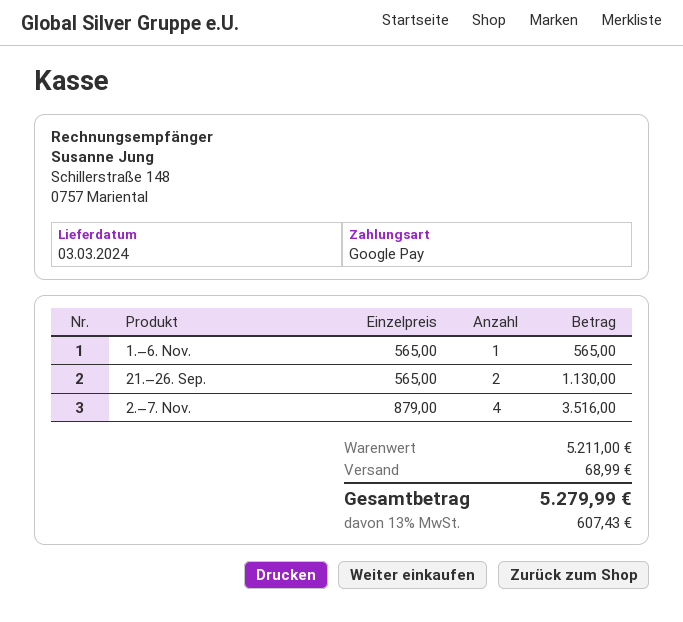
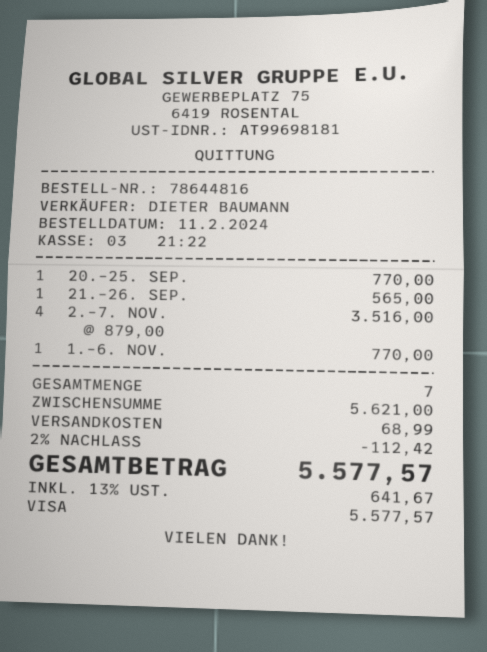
payment method: Google Pay -> Visa
1.–6. Nov.: 1 x 565.00 = 565.00 -> 1 x 770.00 = 770.00
21.–26. Sep.: 2 x 565.00 = 1130.00 -> 1 x 565.00 = 565.00
20.–25. SEP.: none -> 1 x 770.00 = 770.00
subtotal: 5211.00 -> 5621.00
discount: none -> 2% = 112.42
tax: 13% = 607.43 -> 13% = 641.67
total: 5279.99 -> 5577.57

